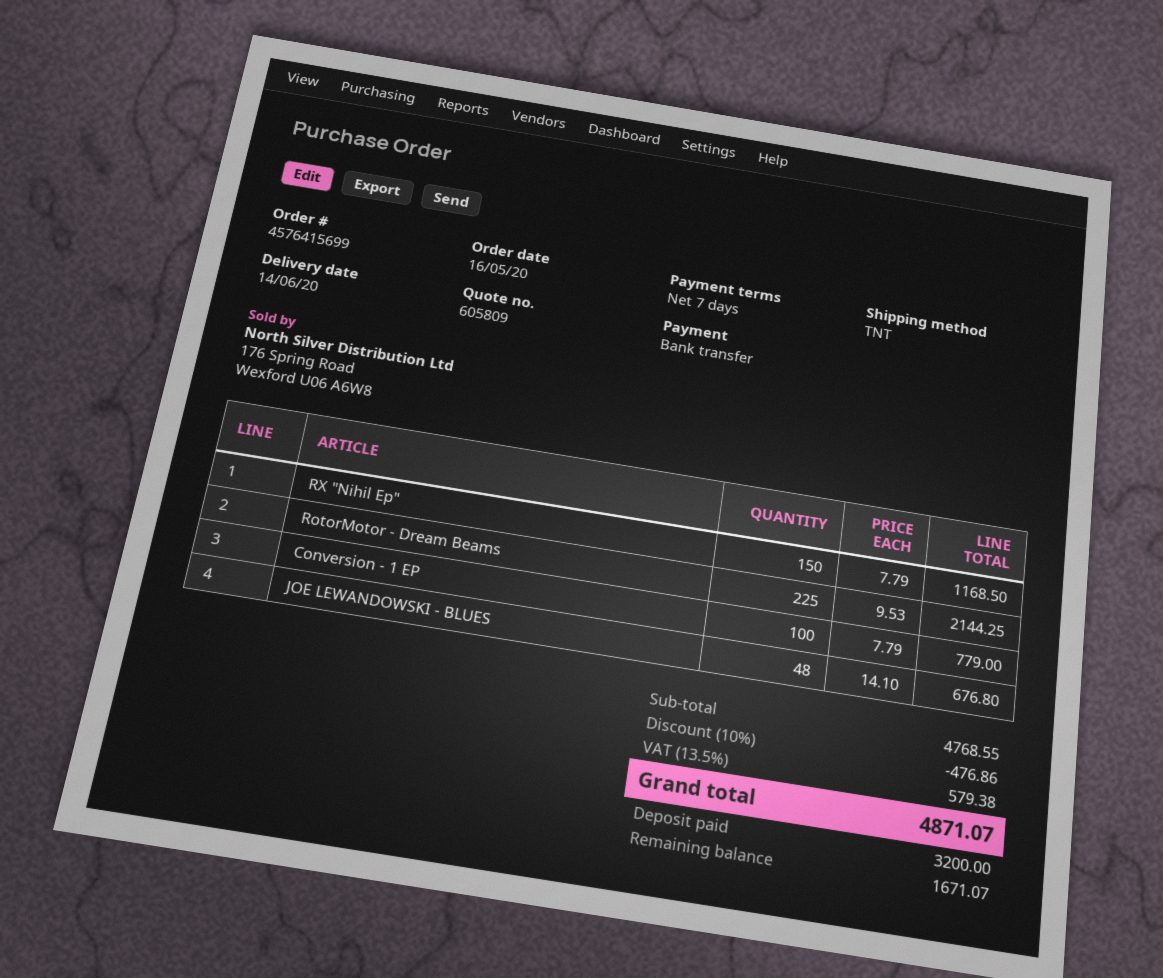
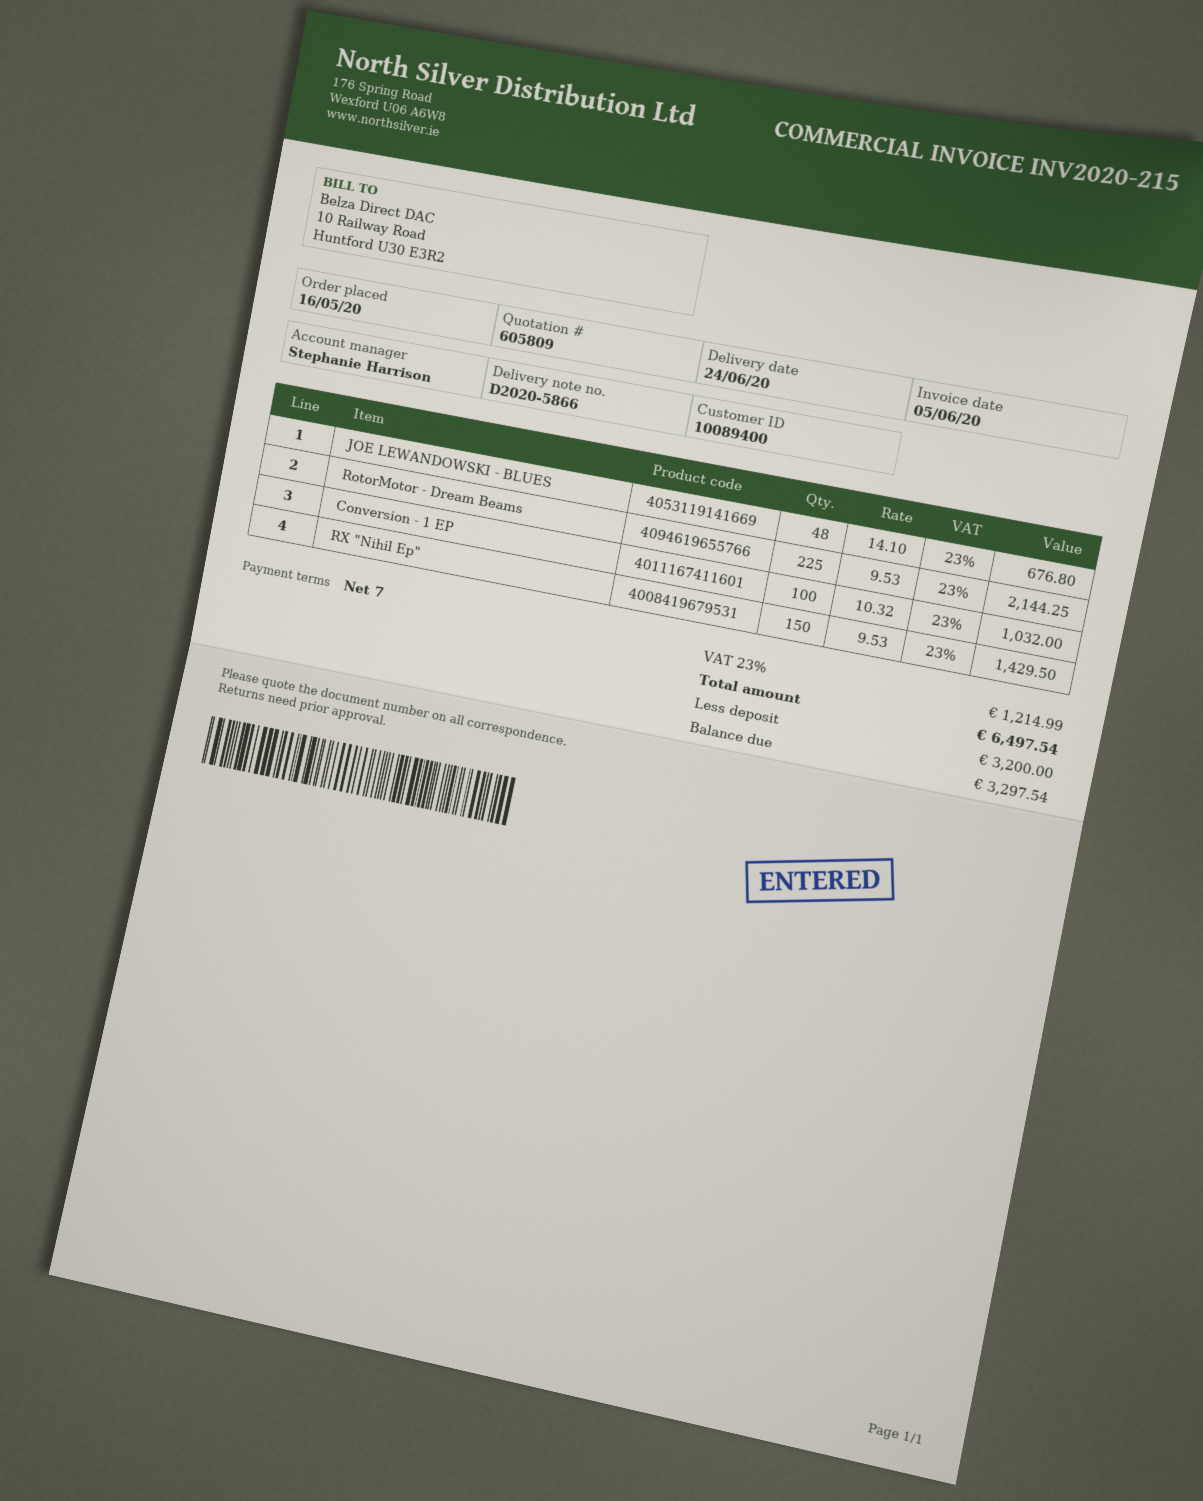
delivery date: 2020-06-14 -> 2020-06-24
RX "Nihil Ep": 150 x 7.79 = 1168.50 -> 150 x 9.53 = 1429.50
Conversion - 1 EP: 100 x 7.79 = 779.00 -> 100 x 10.32 = 1032.00
discount: 10% = 476.86 -> none
tax: 13.5% = 579.38 -> 23% = 1214.99
total: 4871.07 -> 6497.54
balance: 1671.07 -> 3297.54

